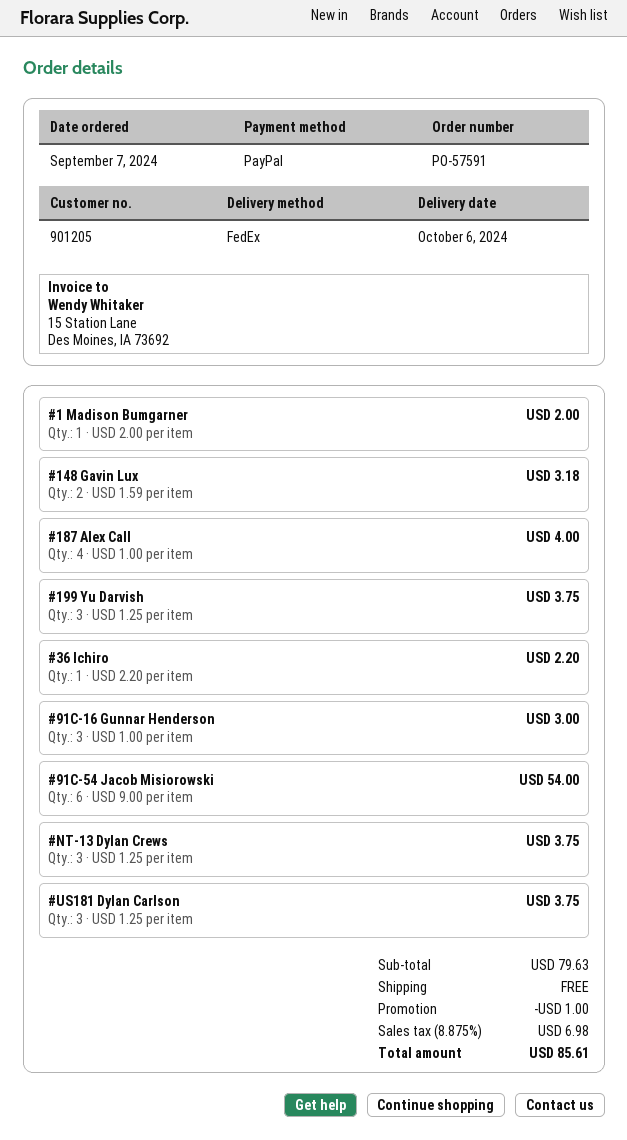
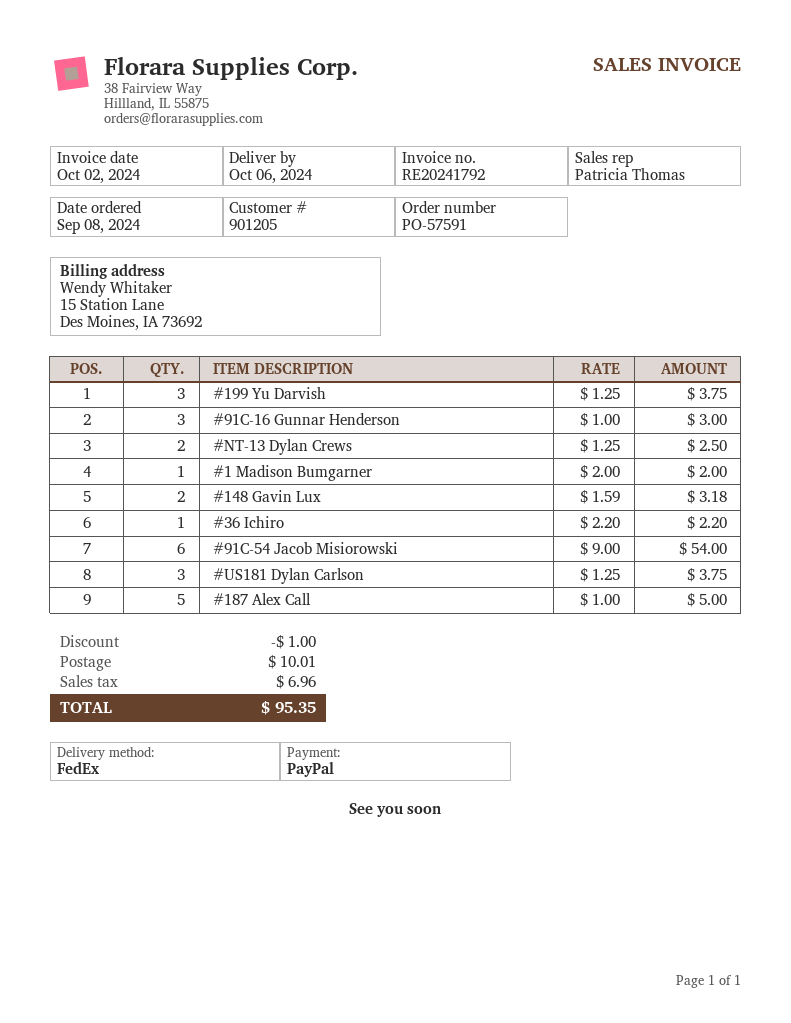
order date: 2024-09-07 -> 2024-09-08
#187 Alex Call: 4 x 1.00 = 4.00 -> 5 x 1.00 = 5.00
#NT-13 Dylan Crews: 3 x 1.25 = 3.75 -> 2 x 1.25 = 2.50
shipping: 0.00 -> 10.01
tax: 6.98 -> 6.96
total: 85.61 -> 95.35

